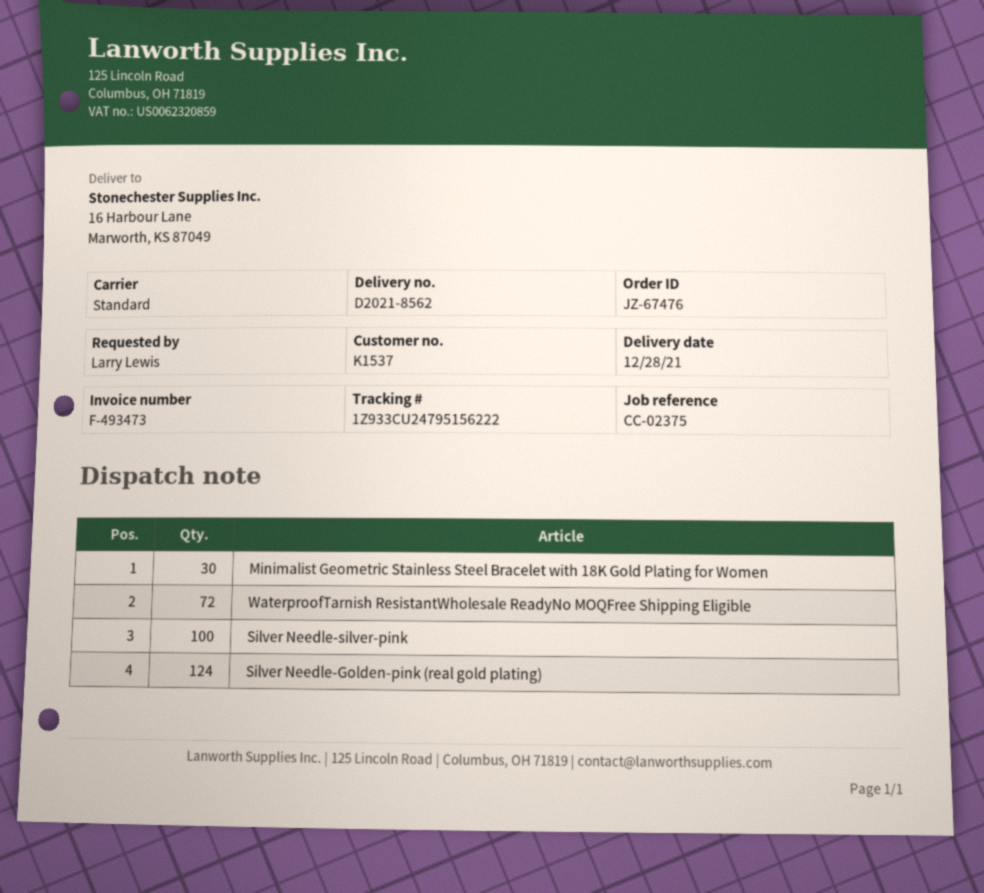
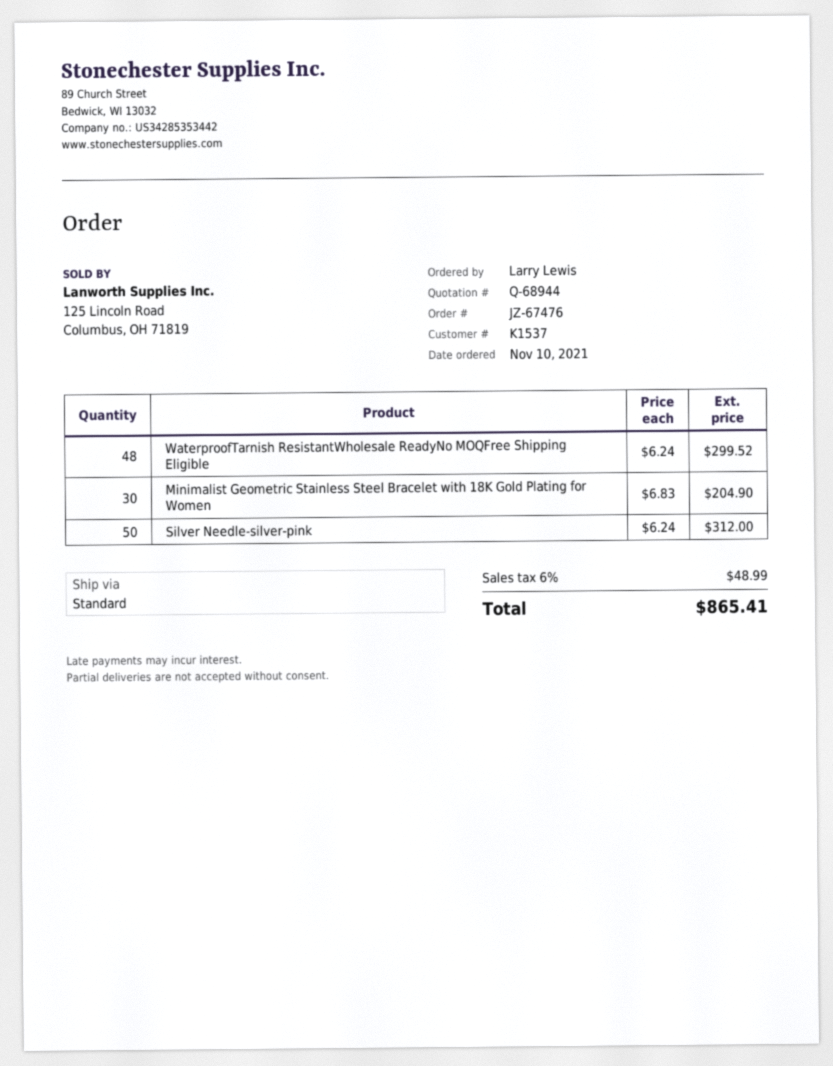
WaterproofTarnish ResistantWholesale ReadyNo MOQFree Shipping Eligible: 72 -> 48
Silver Needle-silver-pink: 100 -> 50
Silver Needle-Golden-pink (real gold plating): 124 -> none

